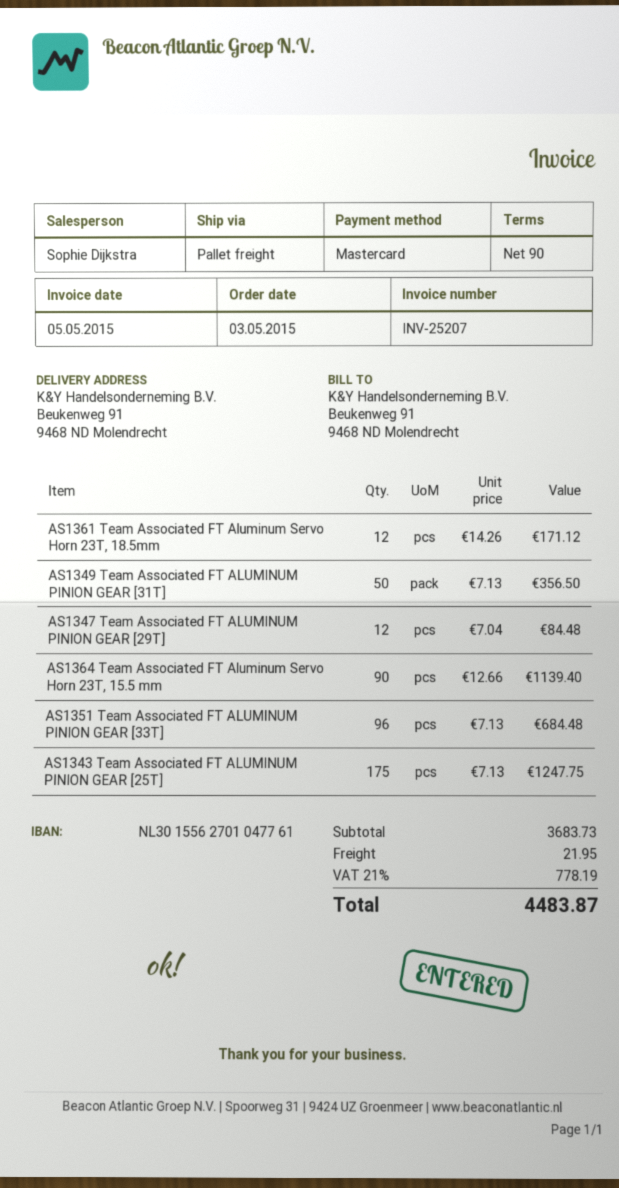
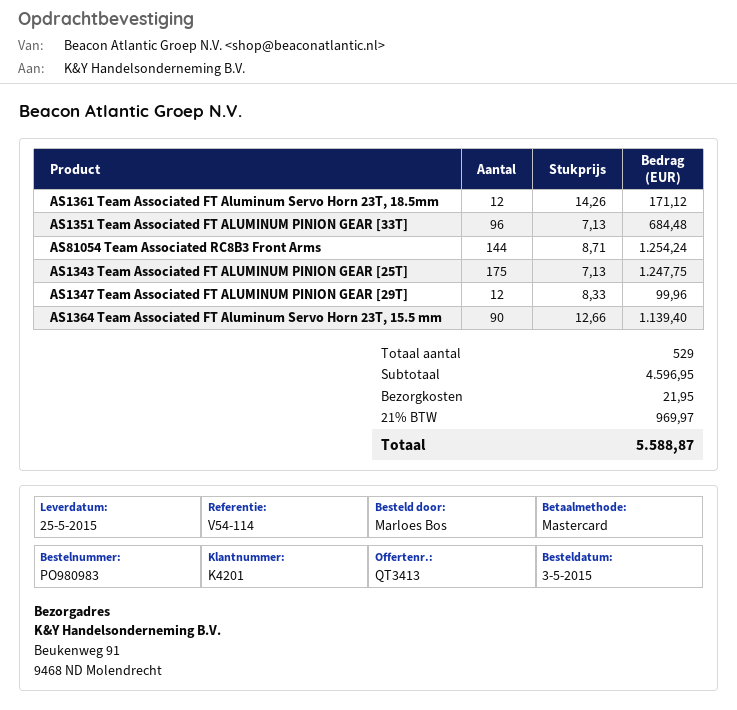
AS1349 Team Associated FT ALUMINUM PINION GEAR [31T]: 50 x 7.13 = 356.50 -> none
AS1347 Team Associated FT ALUMINUM PINION GEAR [29T]: 12 x 7.04 = 84.48 -> 12 x 8.33 = 99.96
AS81054 Team Associated RC8B3 Front Arms: none -> 144 x 8.71 = 1254.24
subtotal: 3683.73 -> 4596.95
tax: 21% = 778.19 -> 21% = 969.97
total: 4483.87 -> 5588.87

